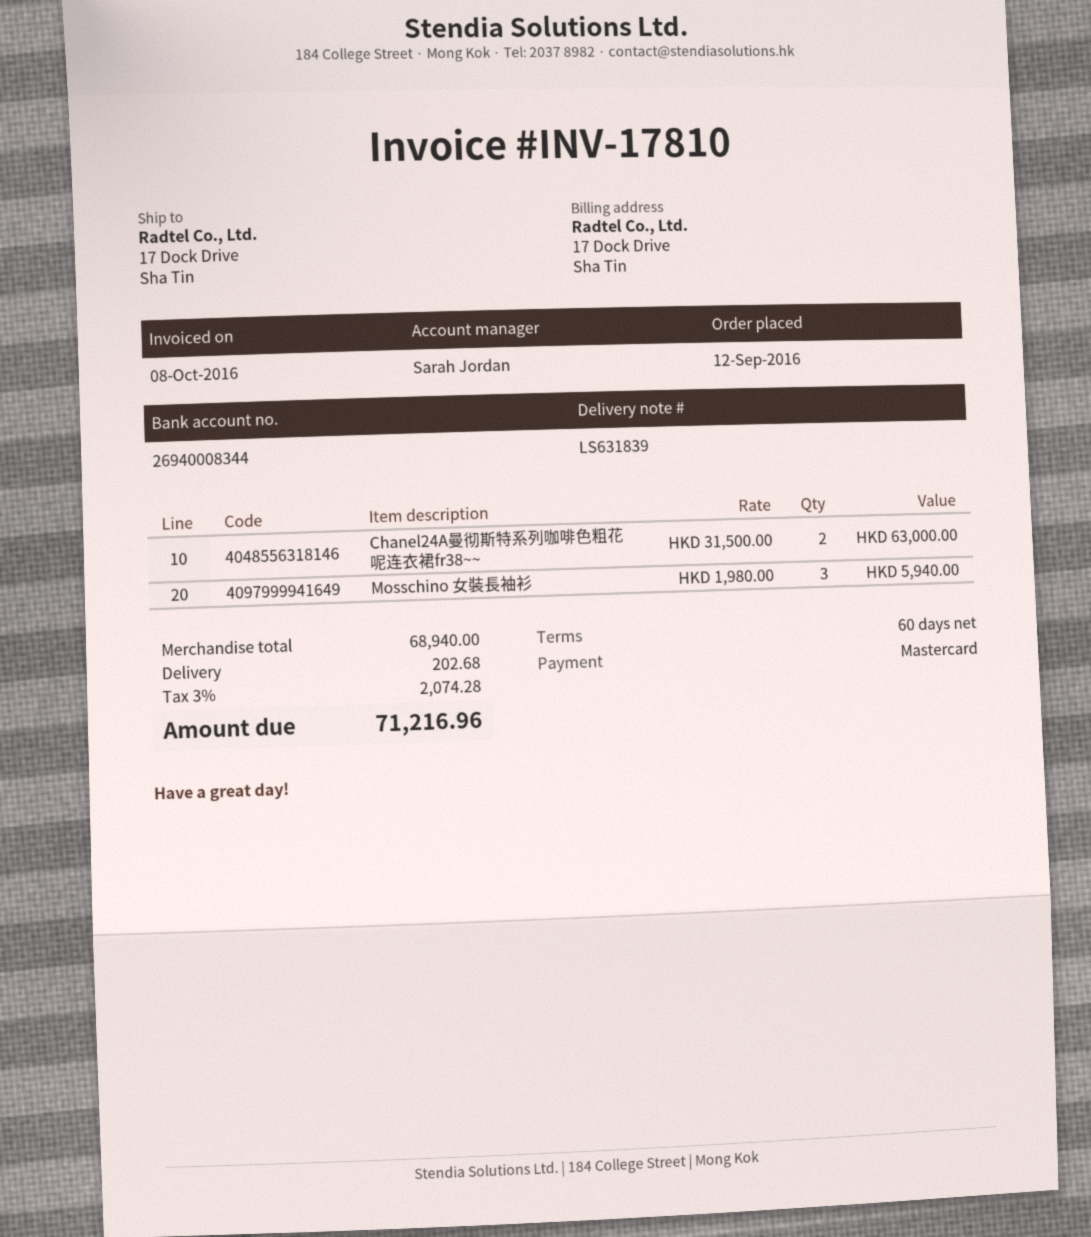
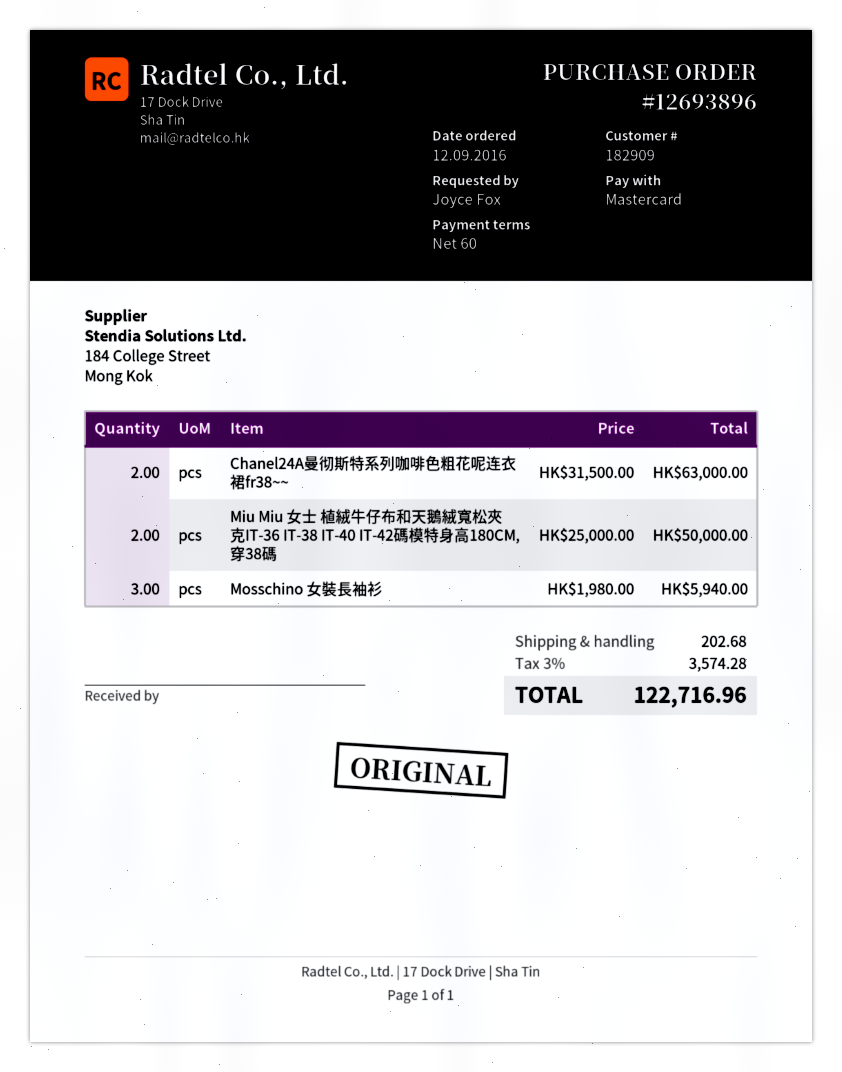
Miu Miu 女士 植絨牛仔布和天鵝絨寬松夾克IT-36 IT-38 IT-40 IT-42碼模特身高180CM,穿38碼: none -> 2 x 25000.00 = 50000.00
tax: 3% = 2074.28 -> 3% = 3574.28
total: 71216.96 -> 122716.96

